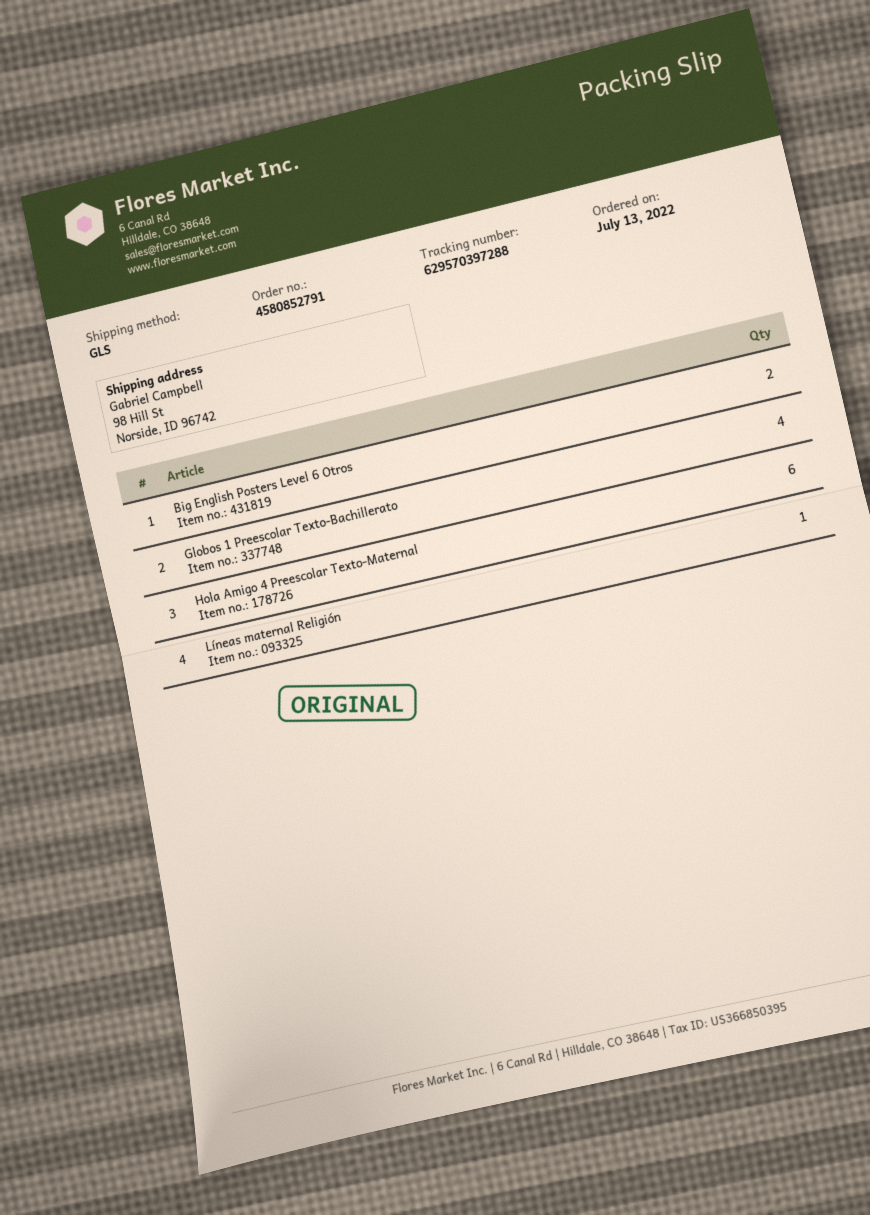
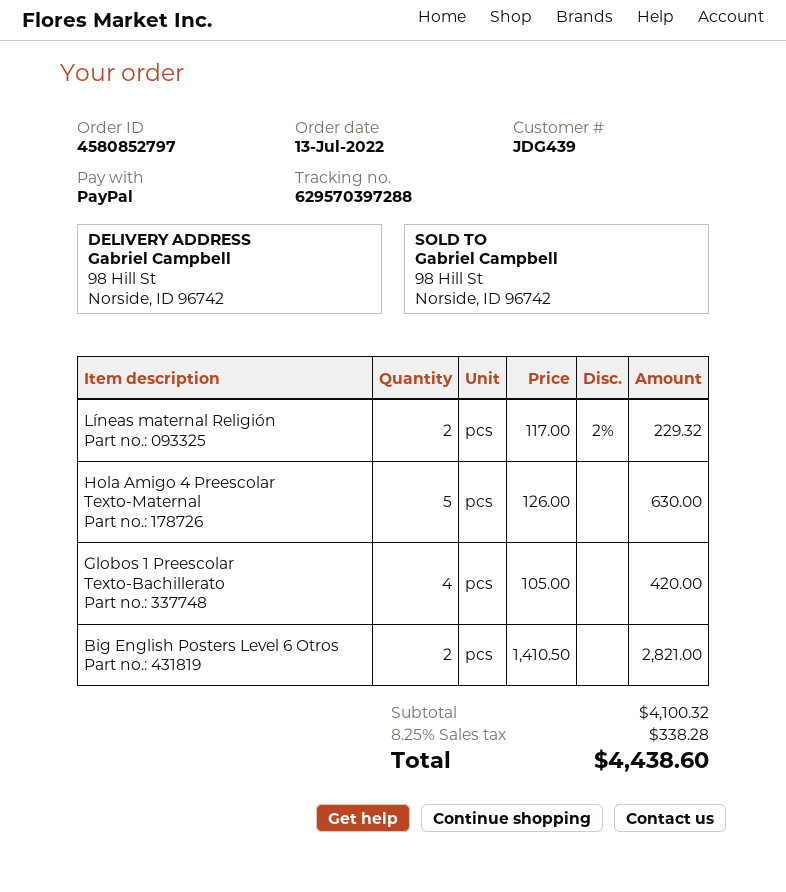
order number: 4580852791 -> 4580852797
Hola Amigo 4 Preescolar Texto-Maternal: 6 -> 5
Líneas maternal Religión: 1 -> 2

